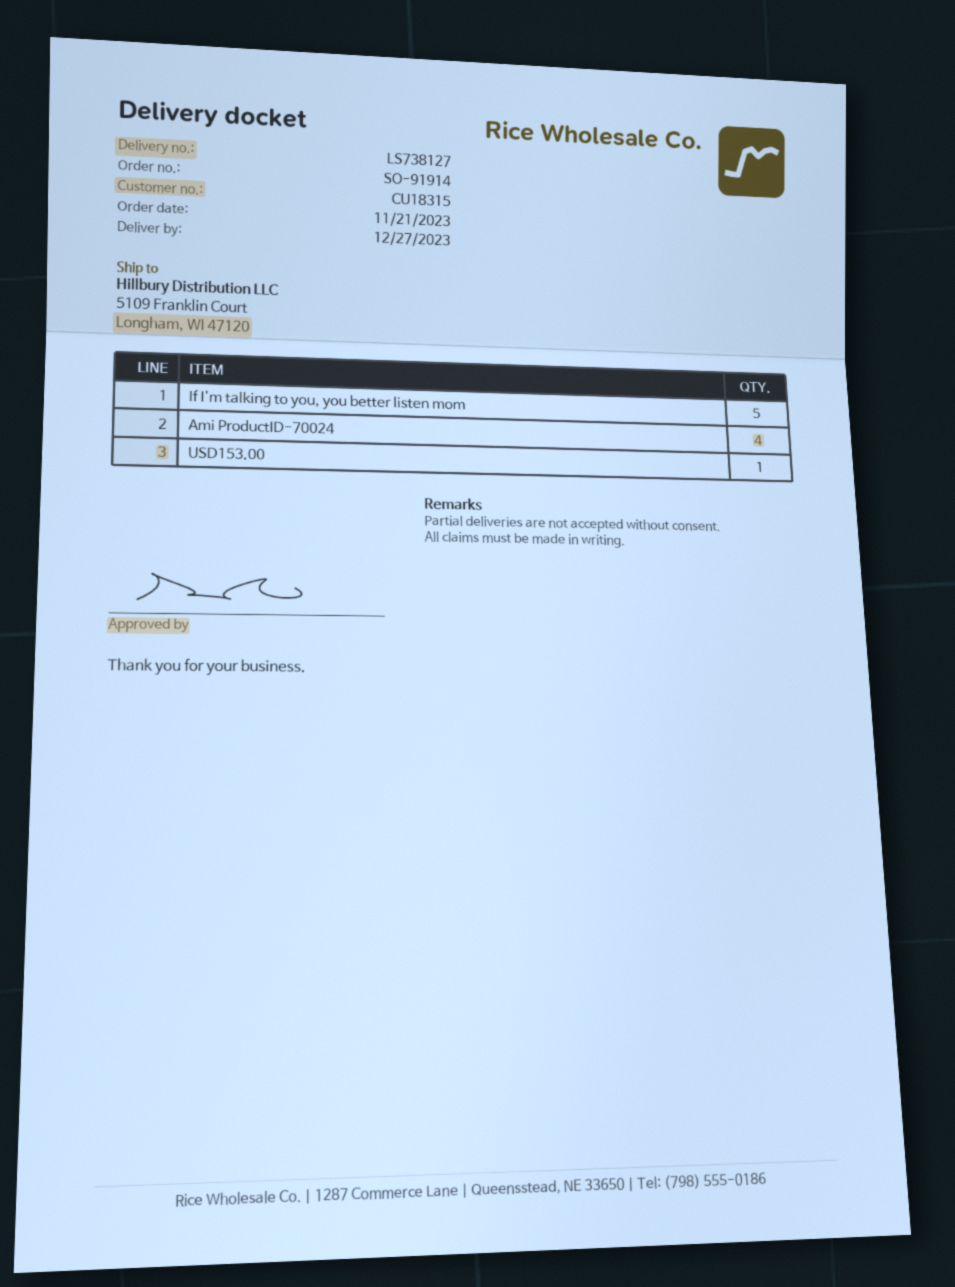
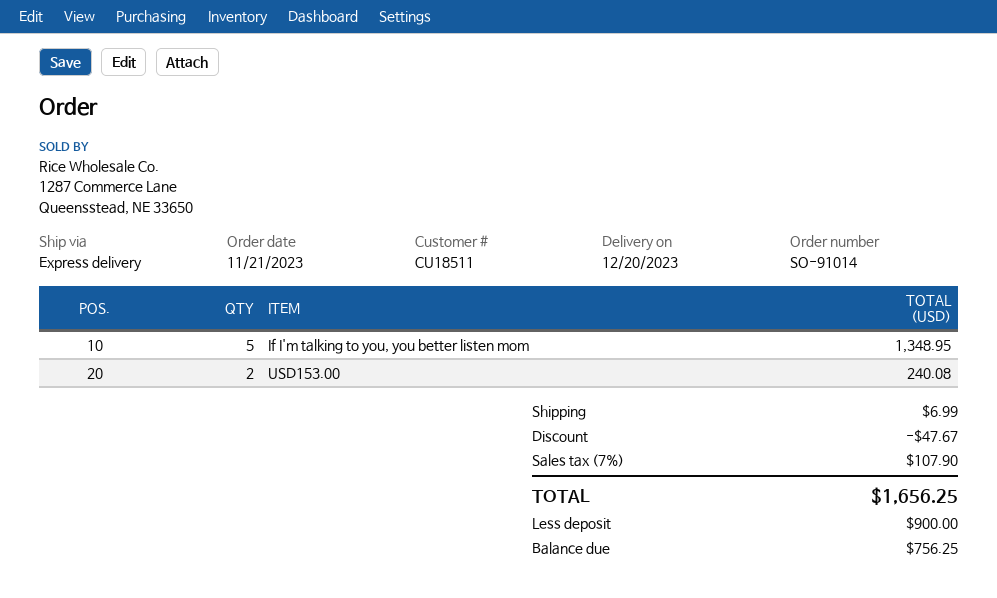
order number: SO-91914 -> SO-91014
delivery date: 2023-12-27 -> 2023-12-20
customer number: CU18315 -> CU18511
Ami ProductID-70024: 4 -> none
USD153.00: 1 -> 2

